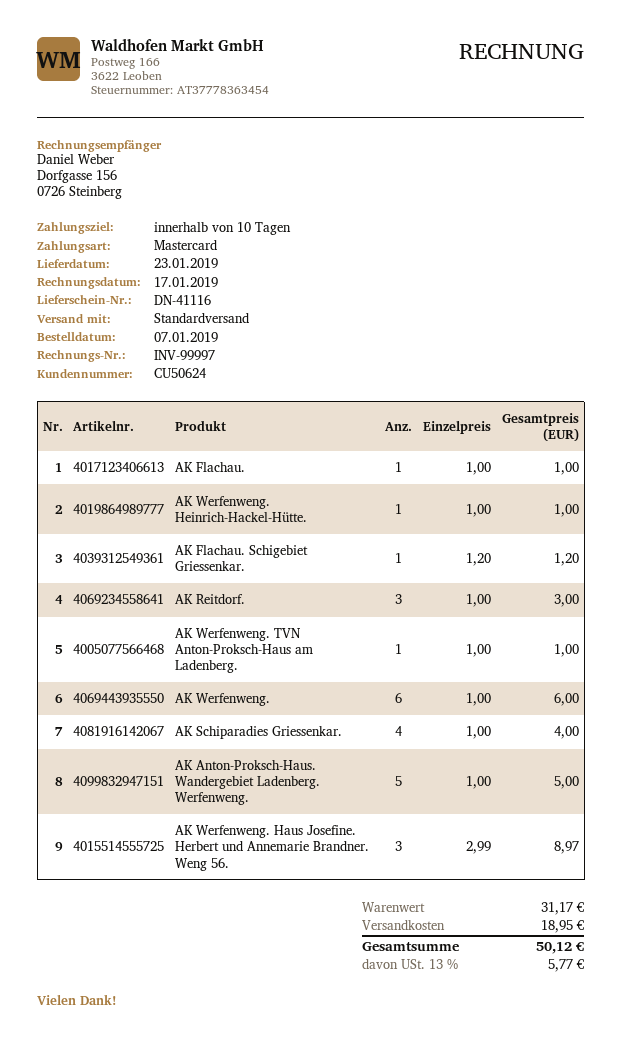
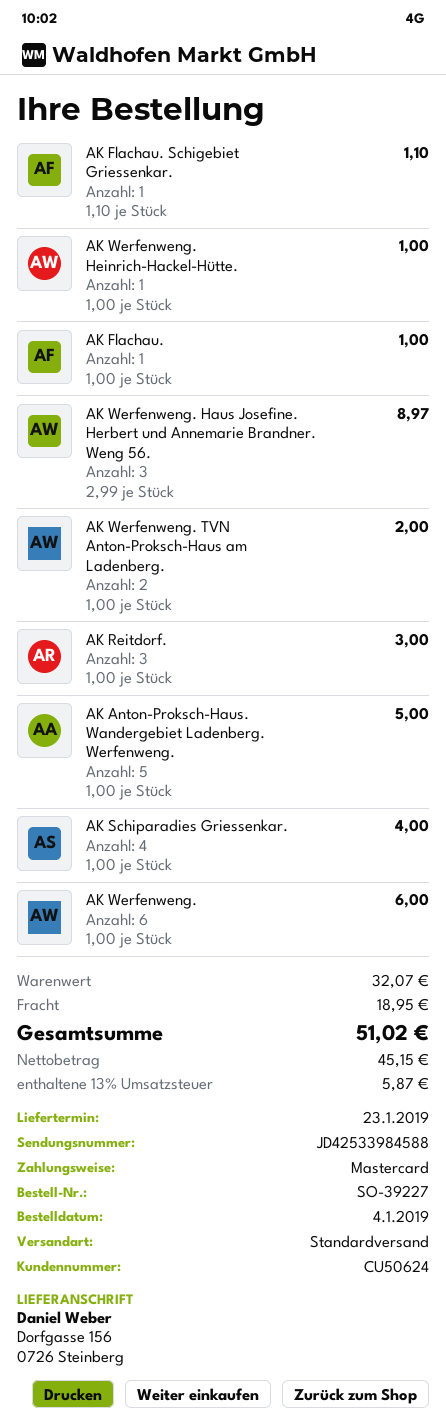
order date: 2019-01-07 -> 2019-01-04
AK Flachau. Schigebiet Griessenkar.: 1 x 1.20 = 1.20 -> 1 x 1.10 = 1.10
AK Werfenweng. TVN Anton-Proksch-Haus am Ladenberg.: 1 x 1.00 = 1.00 -> 2 x 1.00 = 2.00
subtotal: 31.17 -> 32.07
tax: 13% = 5.77 -> 13% = 5.87
total: 50.12 -> 51.02

